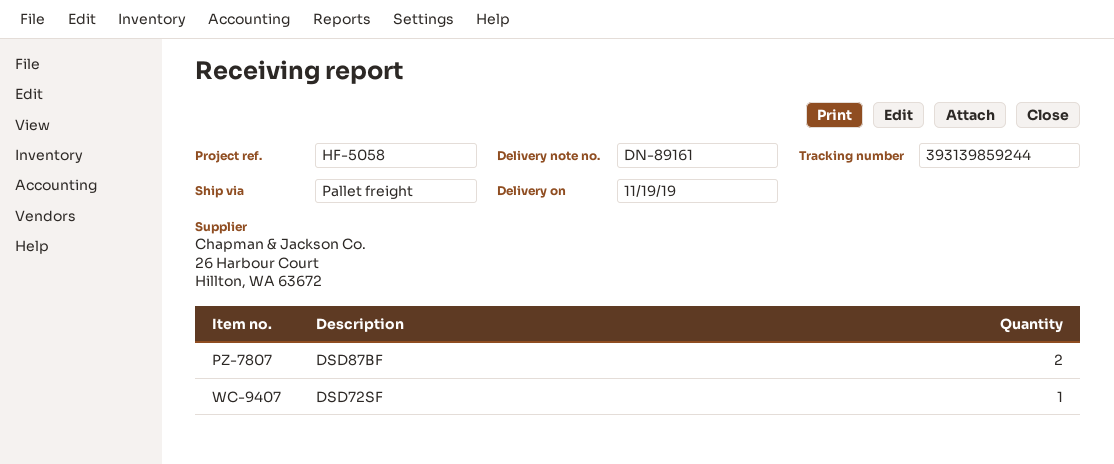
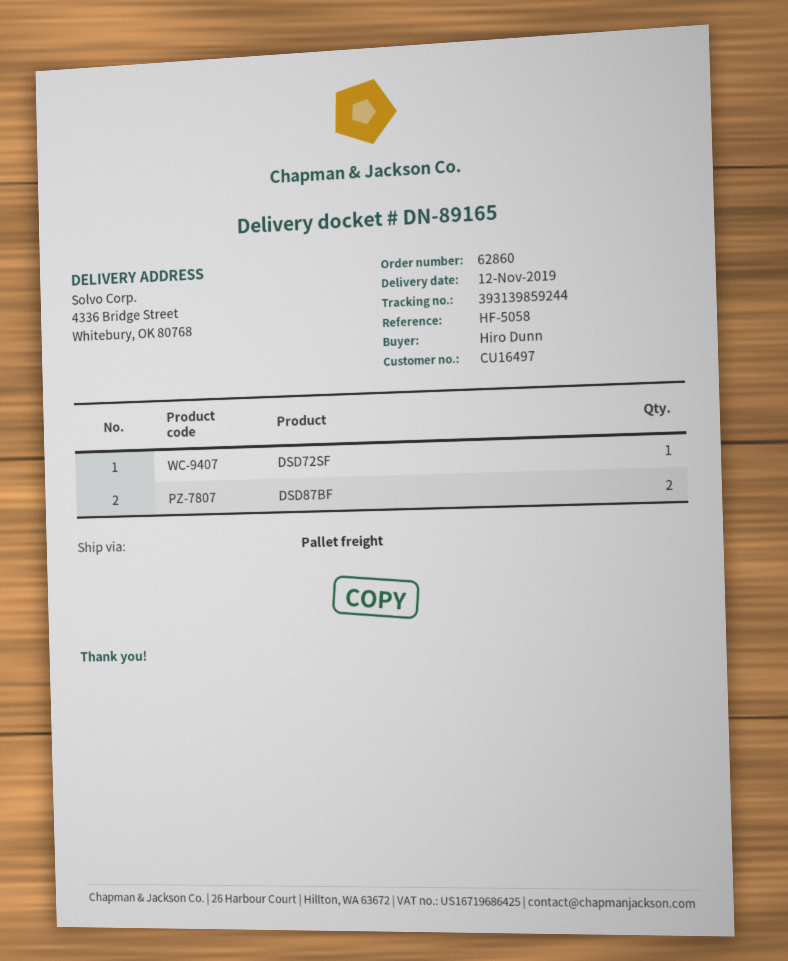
delivery note number: DN-89161 -> DN-89165
delivery date: 2019-11-19 -> 2019-11-12

